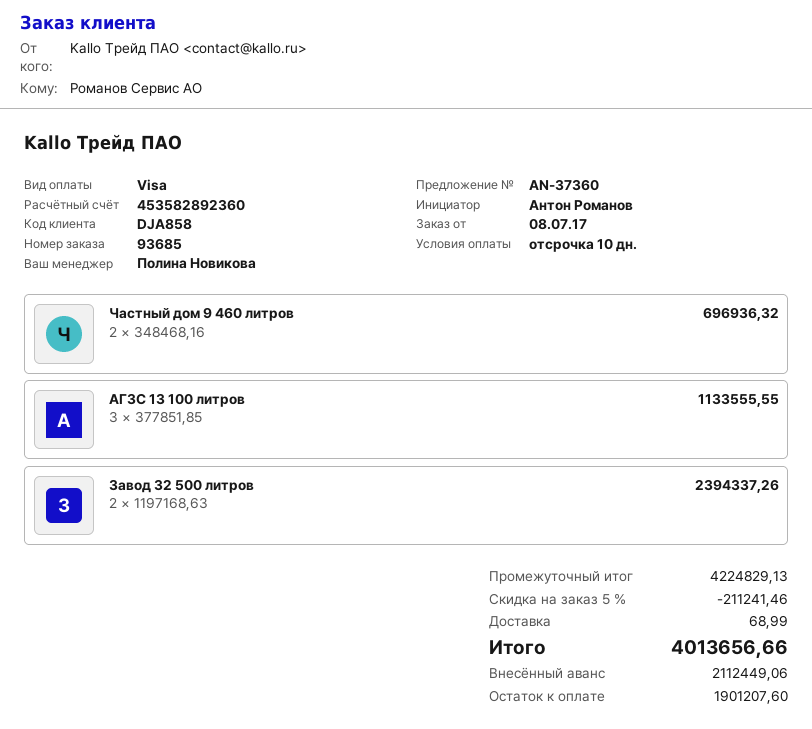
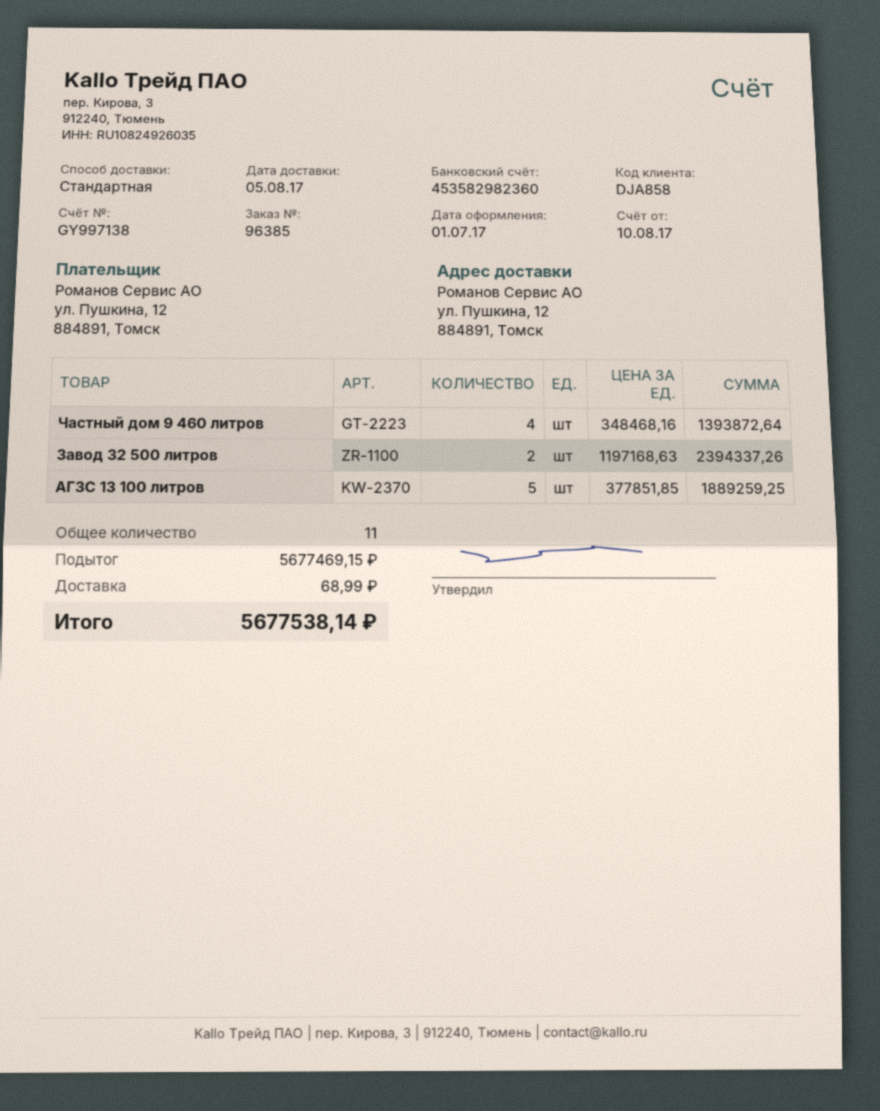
order number: 93685 -> 96385
order date: 2017-07-08 -> 2017-07-01
bank account: 453582892360 -> 453582982360
Частный дом 9 460 литров: 2 x 348468.16 = 696936.32 -> 4 x 348468.16 = 1393872.64
АГЗС 13 100 литров: 3 x 377851.85 = 1133555.55 -> 5 x 377851.85 = 1889259.25
subtotal: 4224829.13 -> 5677469.15
discount: 5% = 211241.46 -> none
total: 4013656.66 -> 5677538.14

